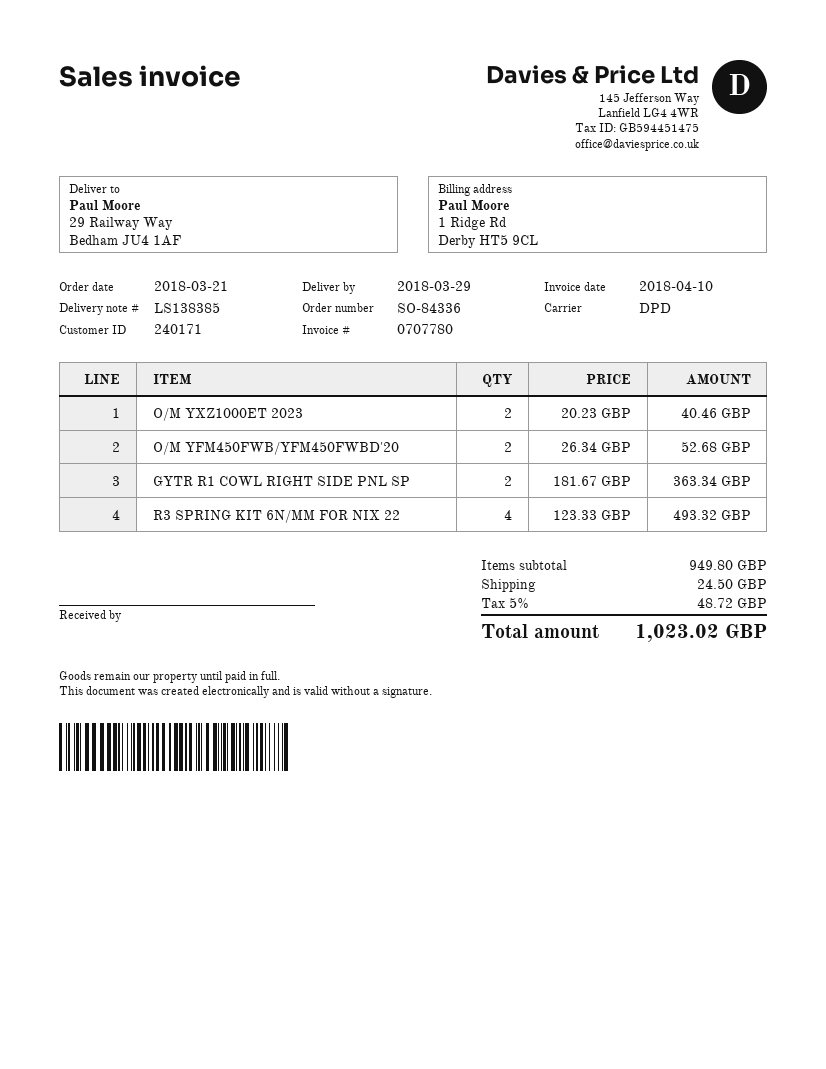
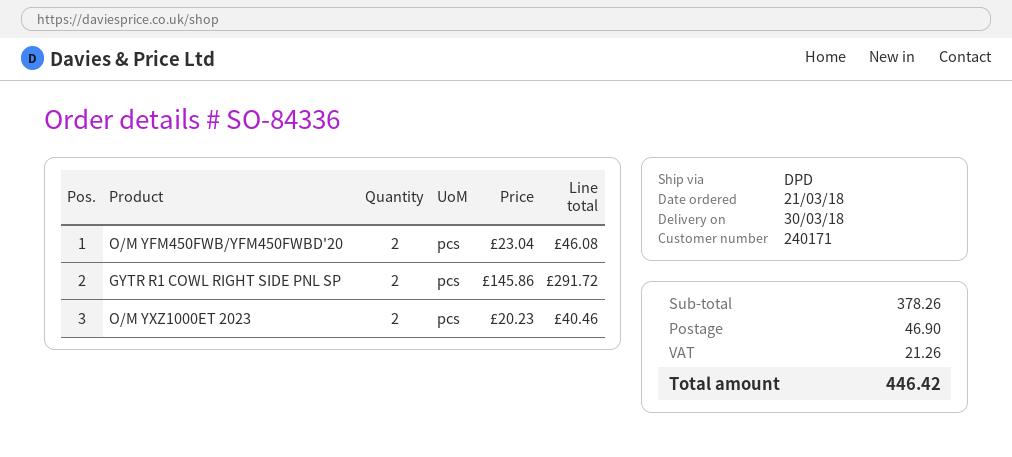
delivery date: 2018-03-29 -> 2018-03-30
O/M YFM450FWB/YFM450FWBD'20: 2 x 26.34 = 52.68 -> 2 x 23.04 = 46.08
GYTR R1 COWL RIGHT SIDE PNL SP: 2 x 181.67 = 363.34 -> 2 x 145.86 = 291.72
R3 SPRING KIT 6N/MM FOR NIX 22: 4 x 123.33 = 493.32 -> none
subtotal: 949.80 -> 378.26
shipping: 24.50 -> 46.90
tax: 48.72 -> 21.26
total: 1023.02 -> 446.42

